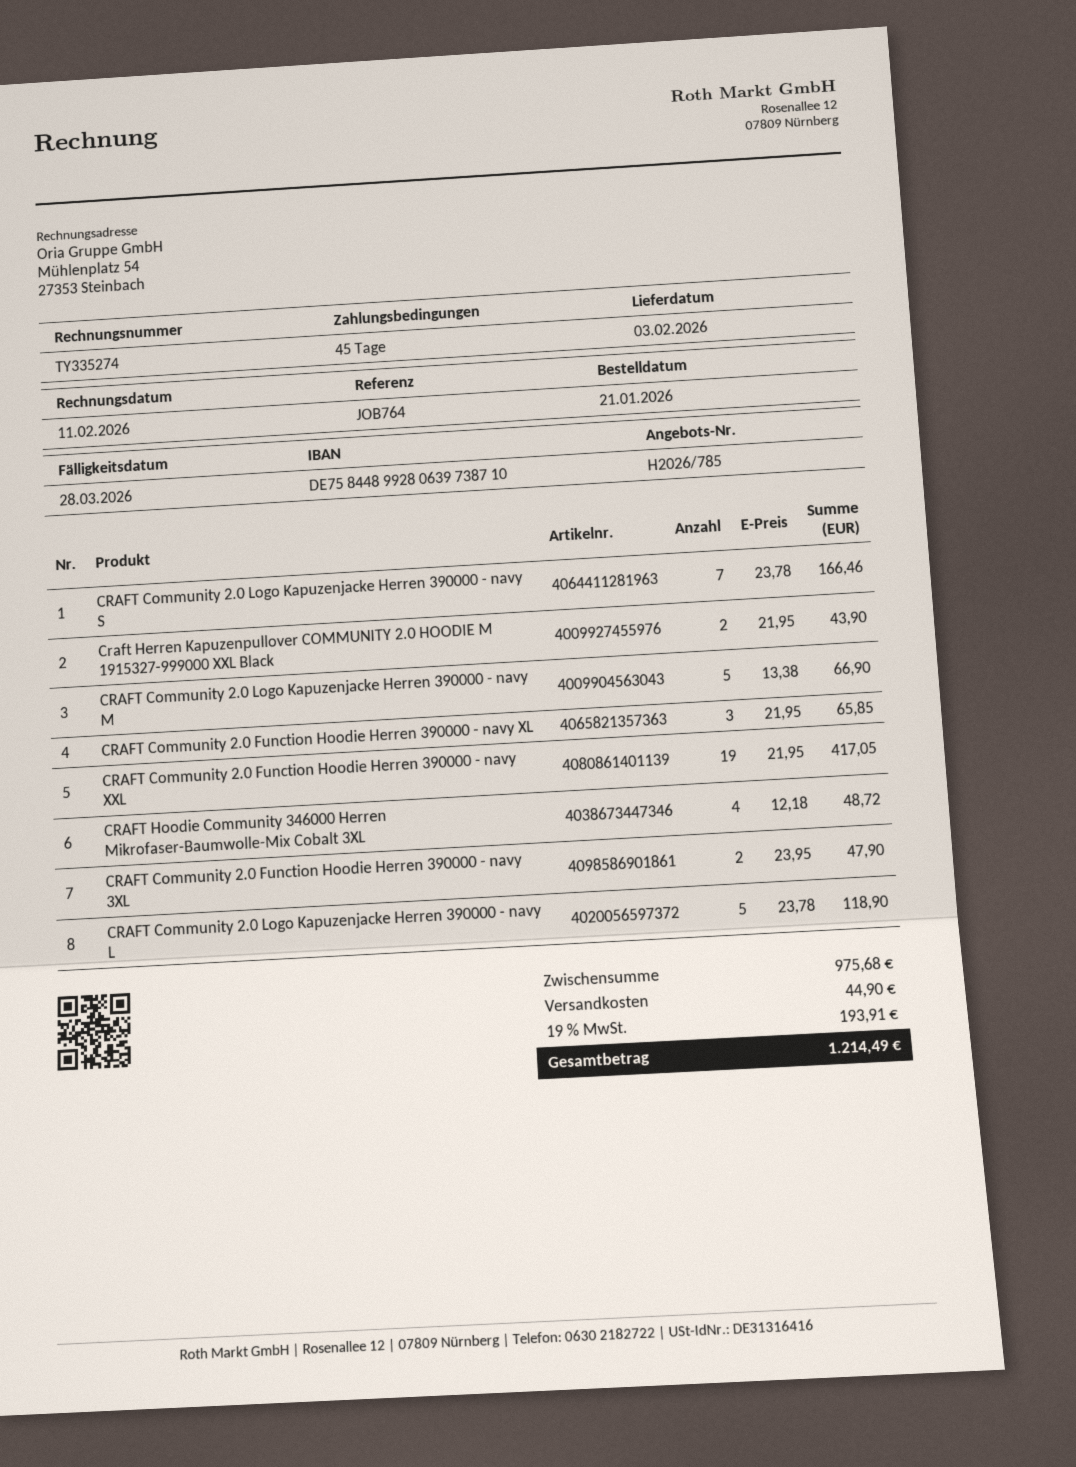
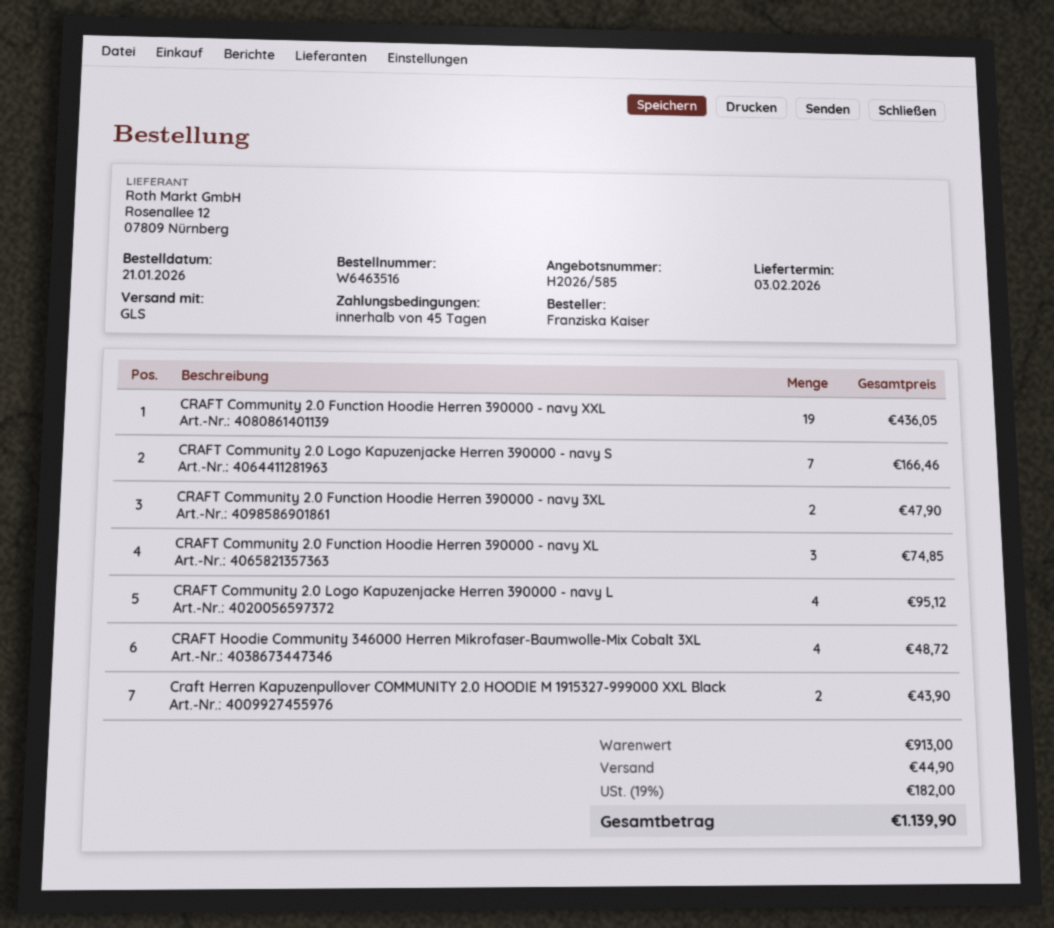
quote number: H2026/785 -> H2026/585
CRAFT Community 2.0 Logo Kapuzenjacke Herren 390000 - navy M: 5 for 66.90 -> none
CRAFT Community 2.0 Function Hoodie Herren 390000 - navy XL: 3 for 65.85 -> 3 for 74.85
CRAFT Community 2.0 Function Hoodie Herren 390000 - navy XXL: 19 for 417.05 -> 19 for 436.05
CRAFT Community 2.0 Logo Kapuzenjacke Herren 390000 - navy L: 5 for 118.90 -> 4 for 95.12
subtotal: 975.68 -> 913.00
tax: 19% = 193.91 -> 19% = 182.00
total: 1214.49 -> 1139.90

